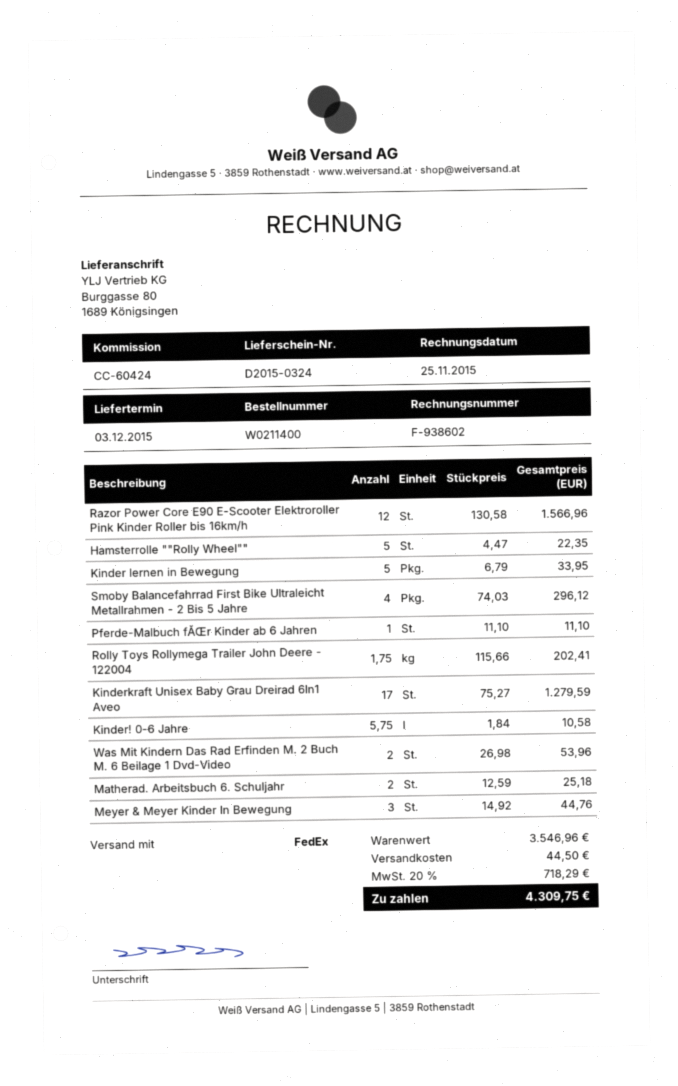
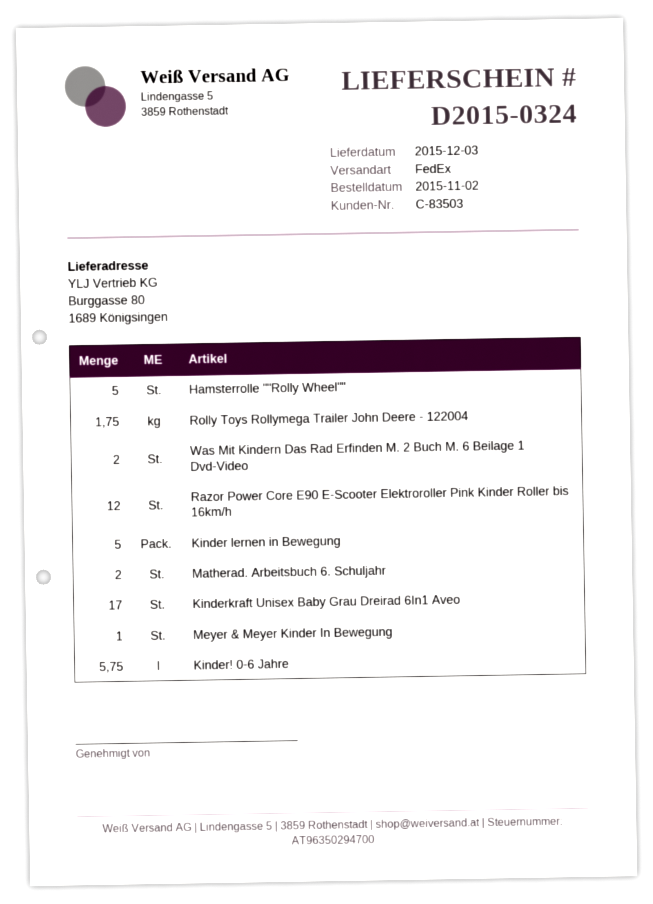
Smoby Balancefahrrad First Bike Ultraleicht Metallrahmen - 2 Bis 5 Jahre: 4 -> none
Pferde-Malbuch fĂŒr Kinder ab 6 Jahren: 1 -> none
Meyer & Meyer Kinder In Bewegung: 3 -> 1

